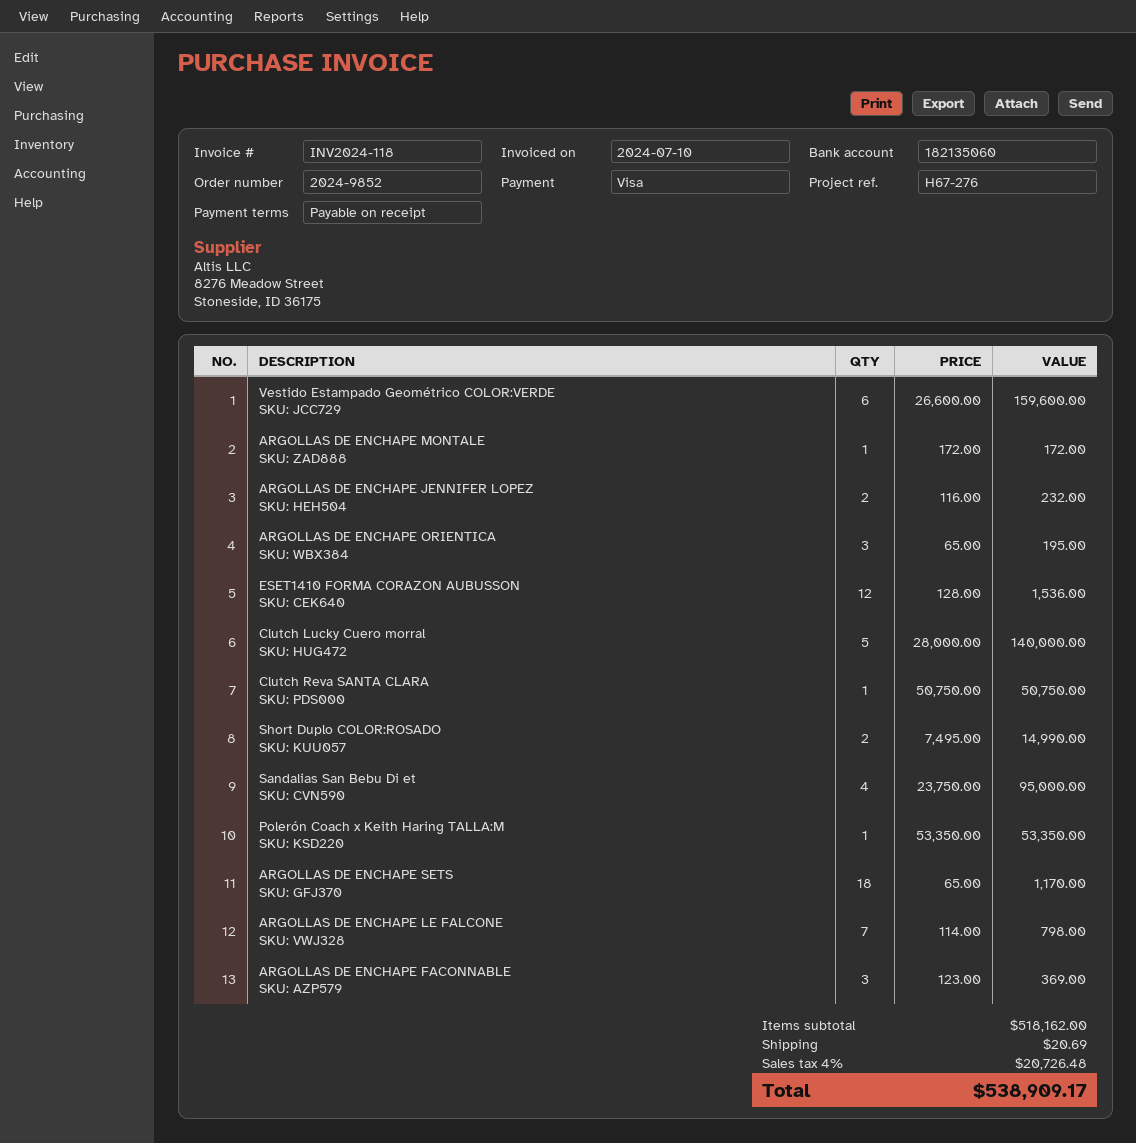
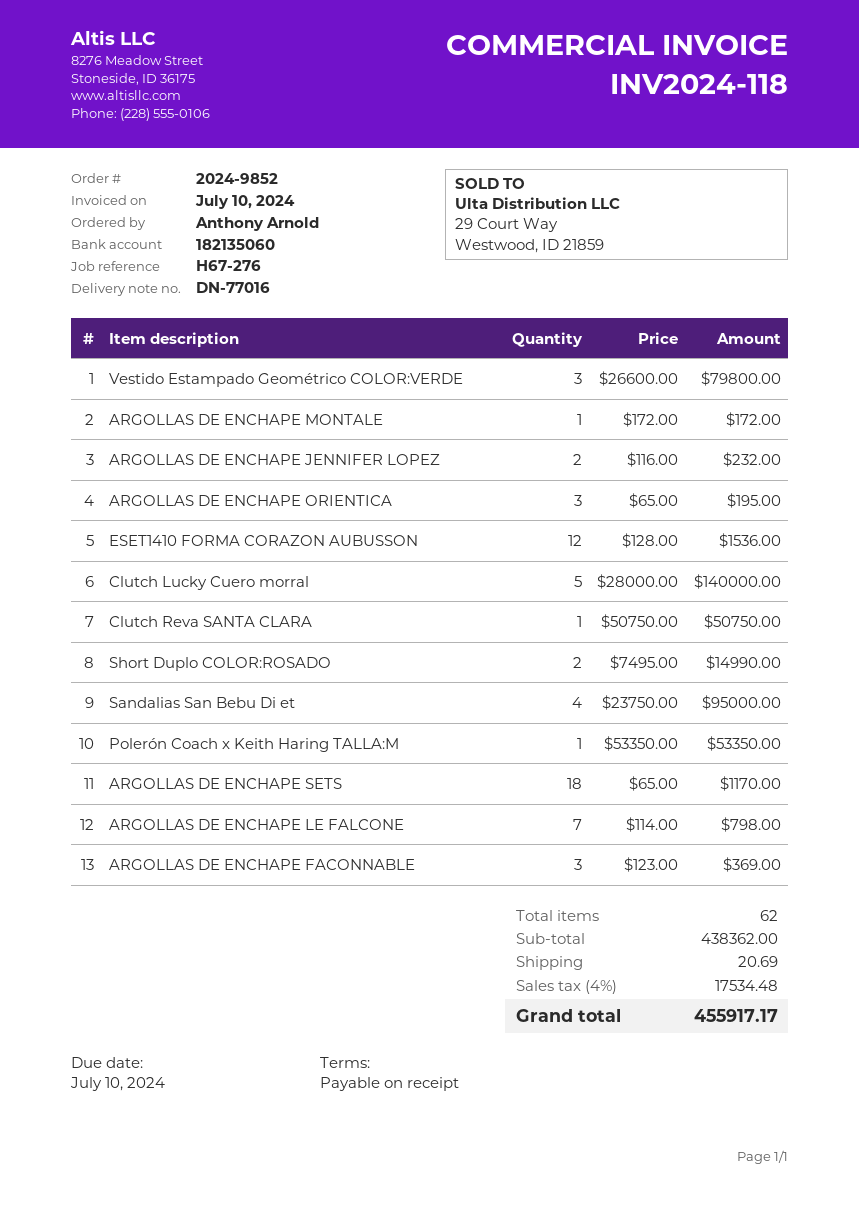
Vestido Estampado Geométrico COLOR:VERDE: 6 x 26600.00 = 159600.00 -> 3 x 26600.00 = 79800.00
subtotal: 518162.00 -> 438362.00
tax: 4% = 20726.48 -> 4% = 17534.48
total: 538909.17 -> 455917.17

